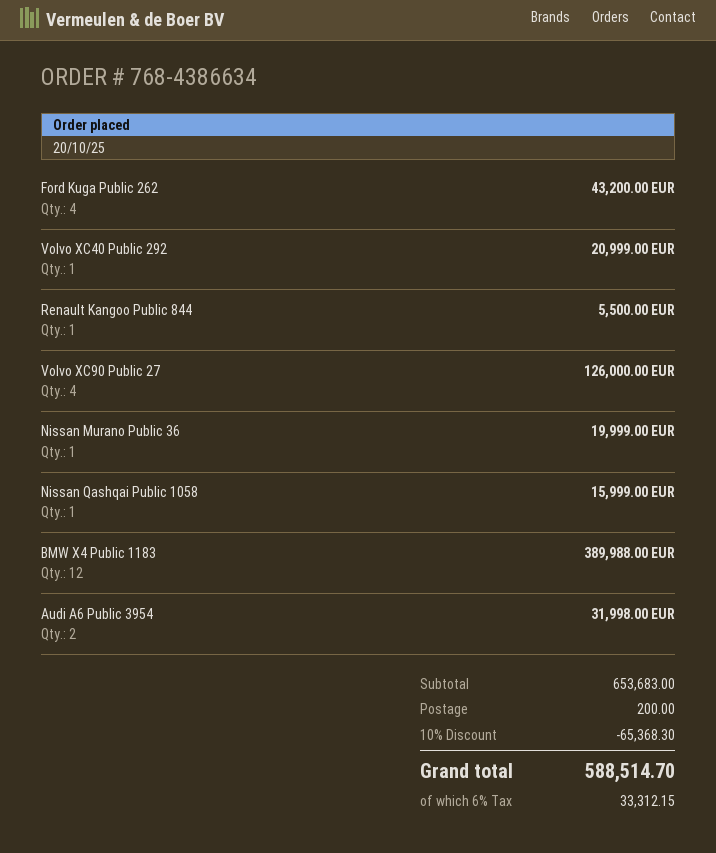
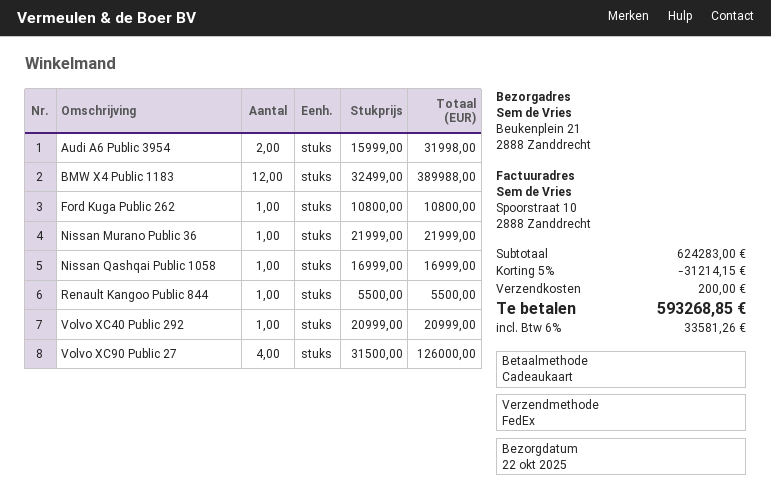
Ford Kuga Public 262: 4 for 43200.00 -> 1 for 10800.00
Nissan Murano Public 36: 1 for 19999.00 -> 1 for 21999.00
Nissan Qashqai Public 1058: 1 for 15999.00 -> 1 for 16999.00
subtotal: 653683.00 -> 624283.00
discount: 10% = 65368.30 -> 5% = 31214.15
tax: 6% = 33312.15 -> 6% = 33581.26
total: 588514.70 -> 593268.85

